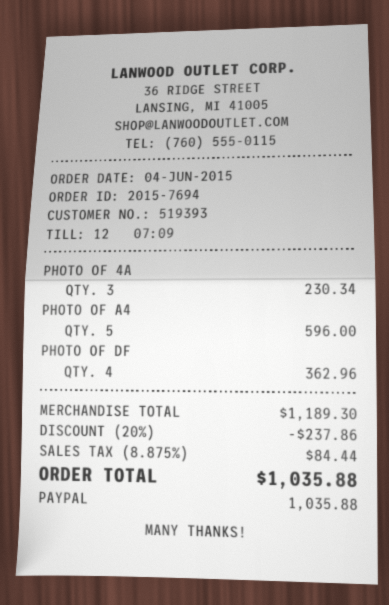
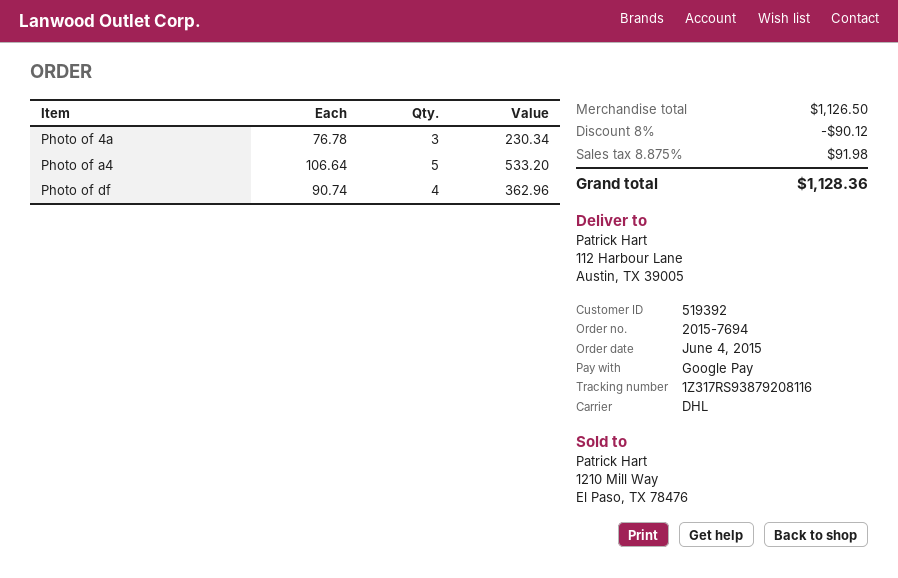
customer number: 519393 -> 519392
payment method: PayPal -> Google Pay
PHOTO OF A4: 5 for 596.00 -> 5 for 533.20
subtotal: 1189.30 -> 1126.50
discount: 20% = 237.86 -> 8% = 90.12
tax: 8.875% = 84.44 -> 8.875% = 91.98
total: 1035.88 -> 1128.36

